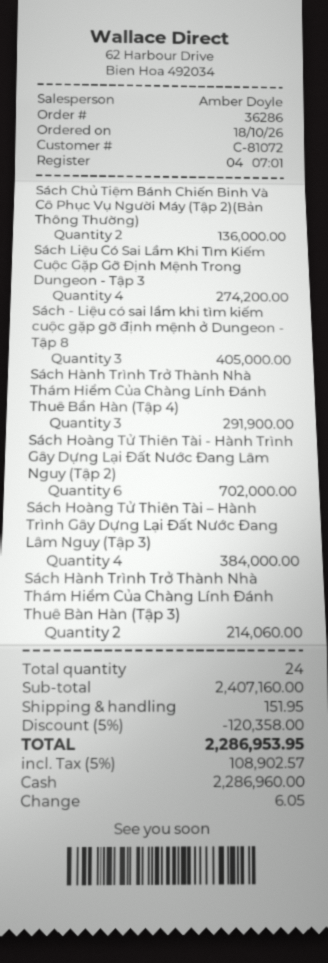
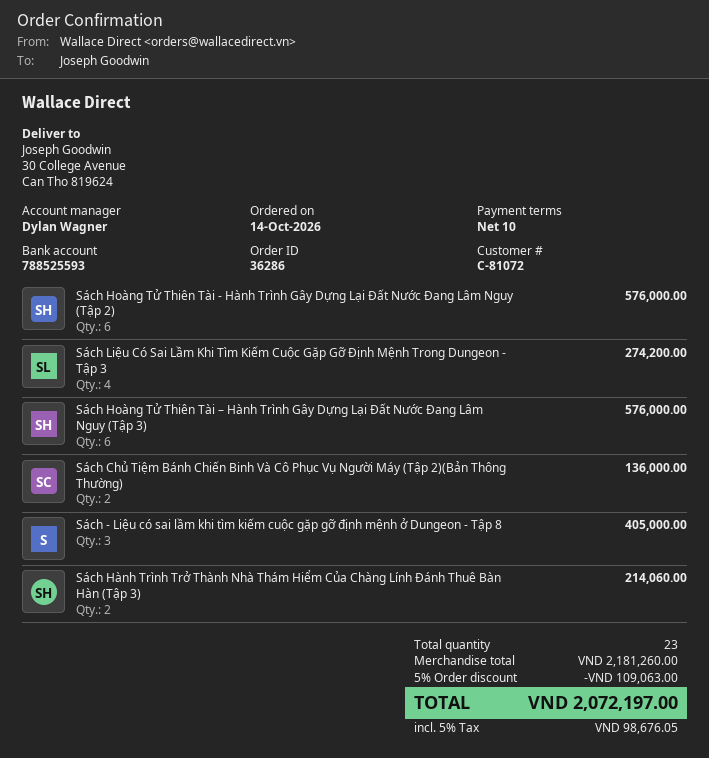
order date: 2026-10-18 -> 2026-10-14
sales rep: Amber Doyle -> Dylan Wagner
Sách Hành Trình Trở Thành Nhà Thám Hiểm Của Chàng Lính Đánh Thuê Bần Hàn (Tập 4): 3 for 291900.00 -> none
Sách Hoàng Tử Thiên Tài - Hành Trình Gây Dựng Lại Đất Nước Đang Lâm Nguy (Tập 2): 6 for 702000.00 -> 6 for 576000.00
Sách Hoàng Tử Thiên Tài – Hành Trình Gây Dựng Lại Đất Nước Đang Lâm Nguy (Tập 3): 4 for 384000.00 -> 6 for 576000.00
total quantity: 24 -> 23
subtotal: 2407160.00 -> 2181260.00
discount: 5% = 120358.00 -> 5% = 109063.00
shipping: 151.95 -> none
tax: 5% = 108902.57 -> 5% = 98676.05
total: 2286953.95 -> 2072197.00

